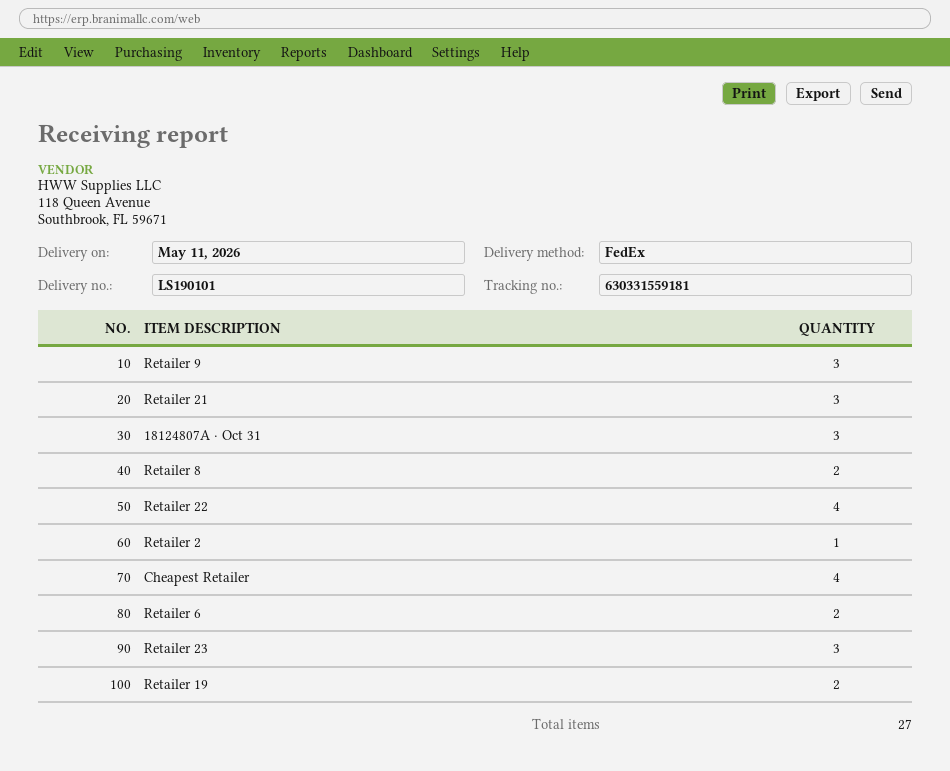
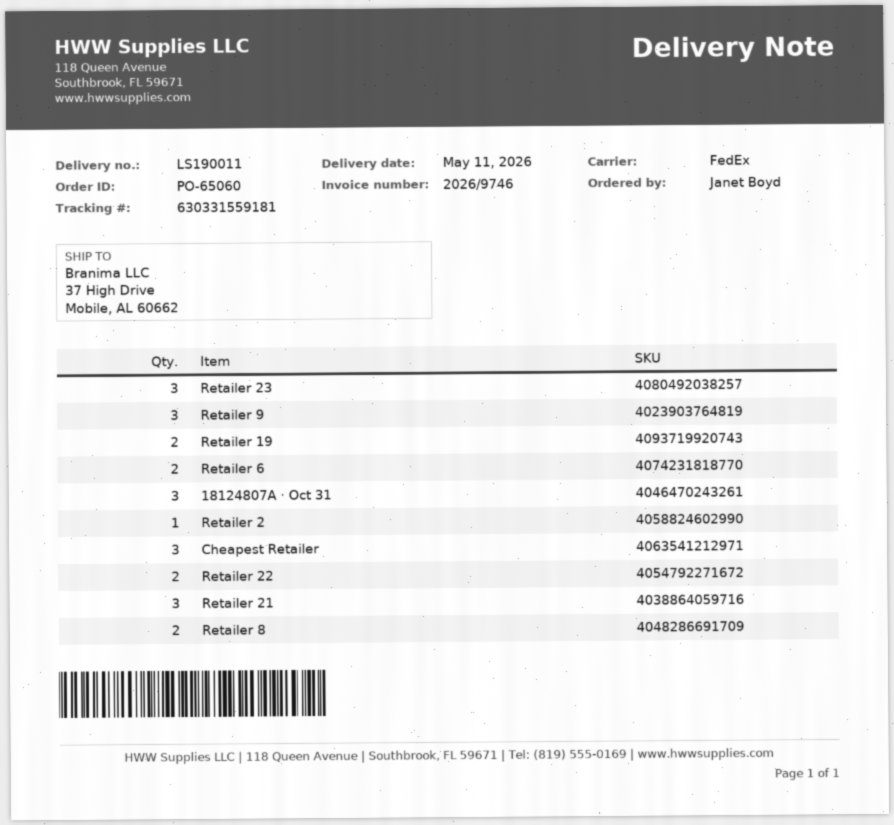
delivery note number: LS190101 -> LS190011
Retailer 22: 4 -> 2
Cheapest Retailer: 4 -> 3

